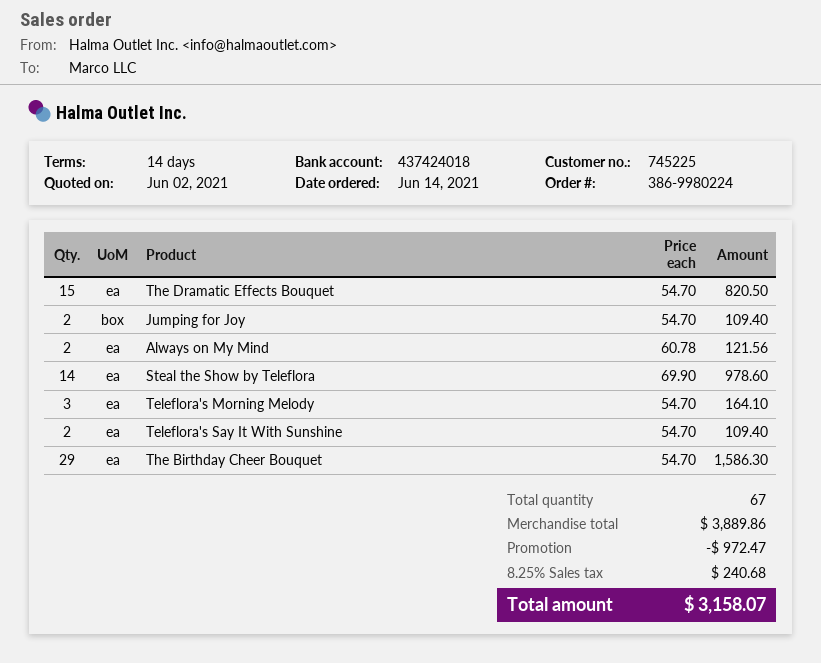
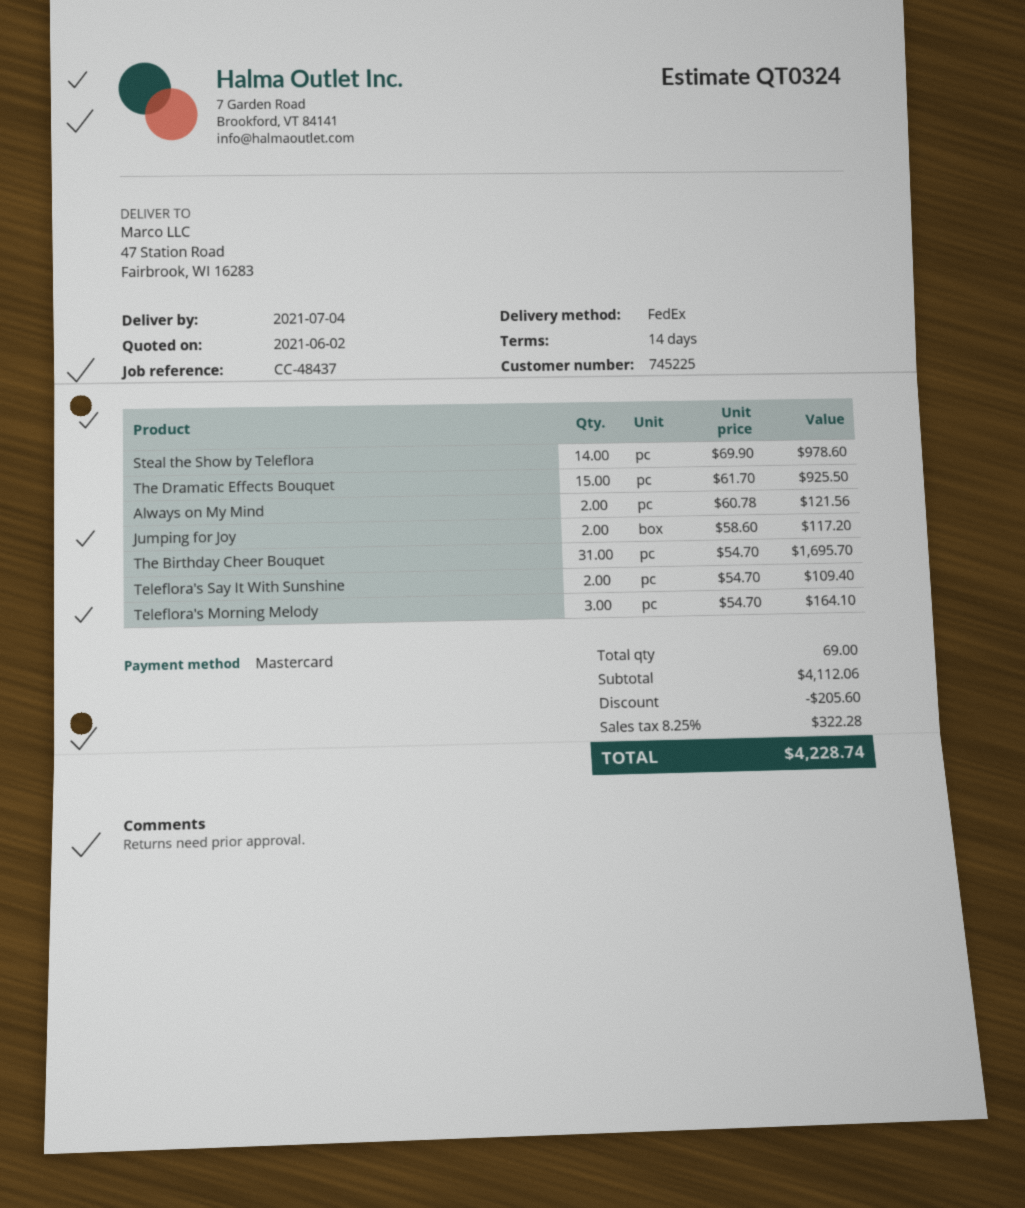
The Dramatic Effects Bouquet: 15 x 54.70 = 820.50 -> 15 x 61.70 = 925.50
Jumping for Joy: 2 x 54.70 = 109.40 -> 2 x 58.60 = 117.20
The Birthday Cheer Bouquet: 29 x 54.70 = 1586.30 -> 31 x 54.70 = 1695.70
total quantity: 67 -> 69
subtotal: 3889.86 -> 4112.06
discount: 972.47 -> 205.60
tax: 8.25% = 240.68 -> 8.25% = 322.28
total: 3158.07 -> 4228.74

